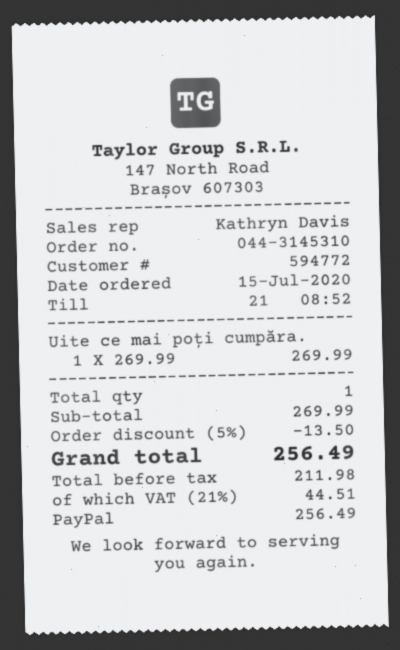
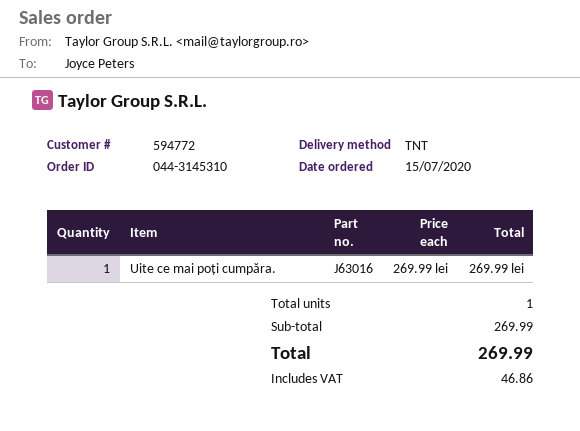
discount: 5% = 13.50 -> none
tax: 44.51 -> 46.86
total: 256.49 -> 269.99

